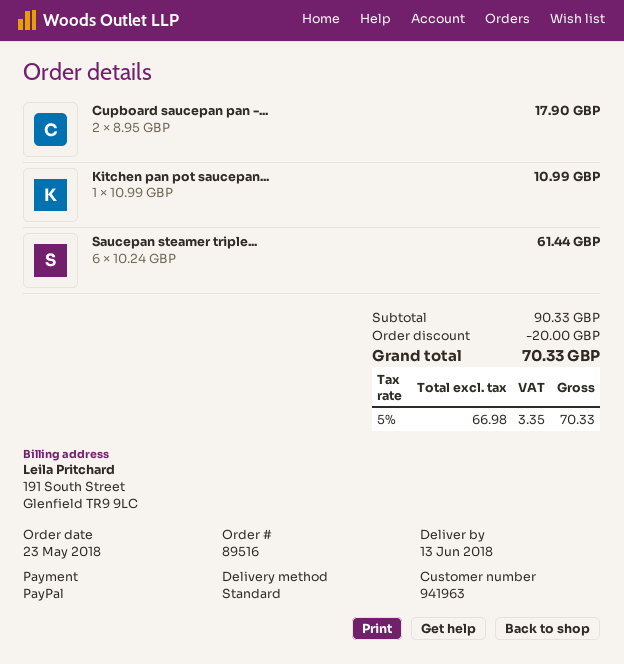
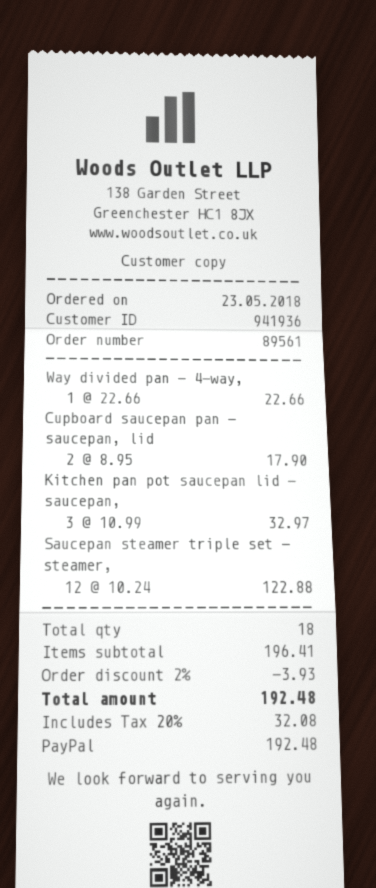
order number: 89516 -> 89561
customer number: 941963 -> 941936
Kitchen pan pot saucepan...: 1 x 10.99 = 10.99 -> 3 x 10.99 = 32.97
Saucepan steamer triple...: 6 x 10.24 = 61.44 -> 12 x 10.24 = 122.88
Way divided pan - 4-way,: none -> 1 x 22.66 = 22.66
subtotal: 90.33 -> 196.41
discount: 20.00 -> 3.93
tax: 5% = 3.35 -> 20% = 32.08
total: 70.33 -> 192.48

